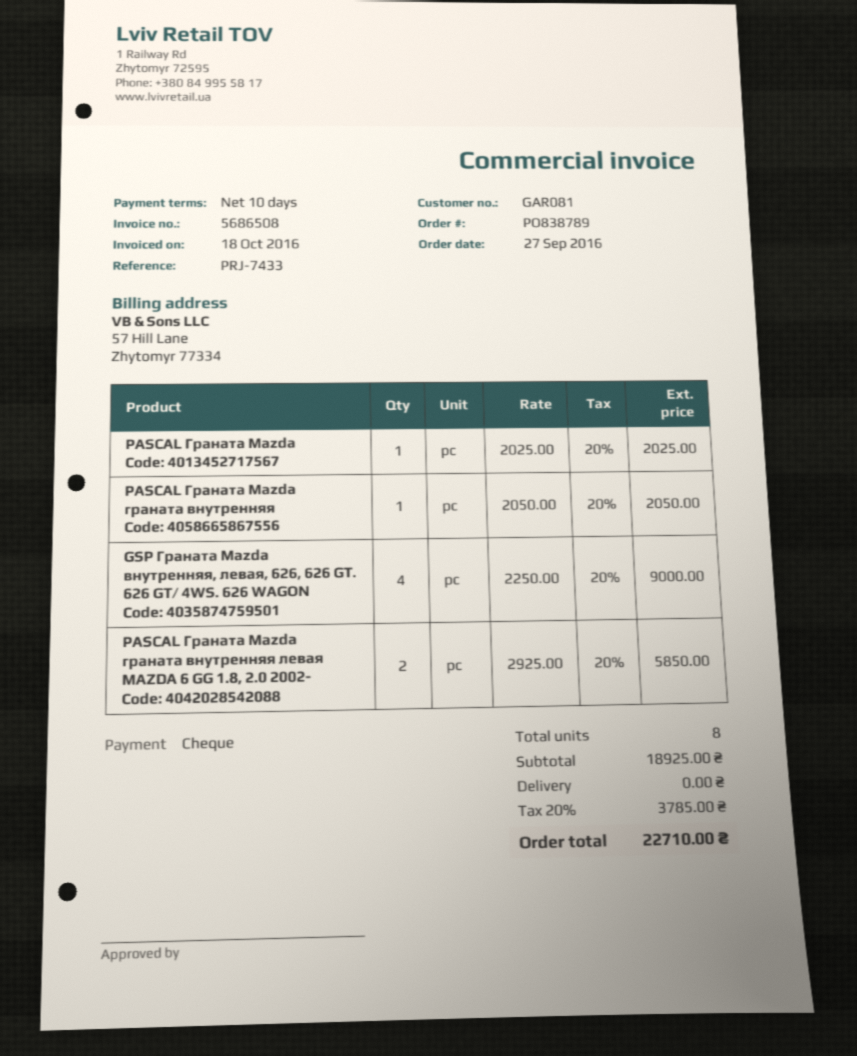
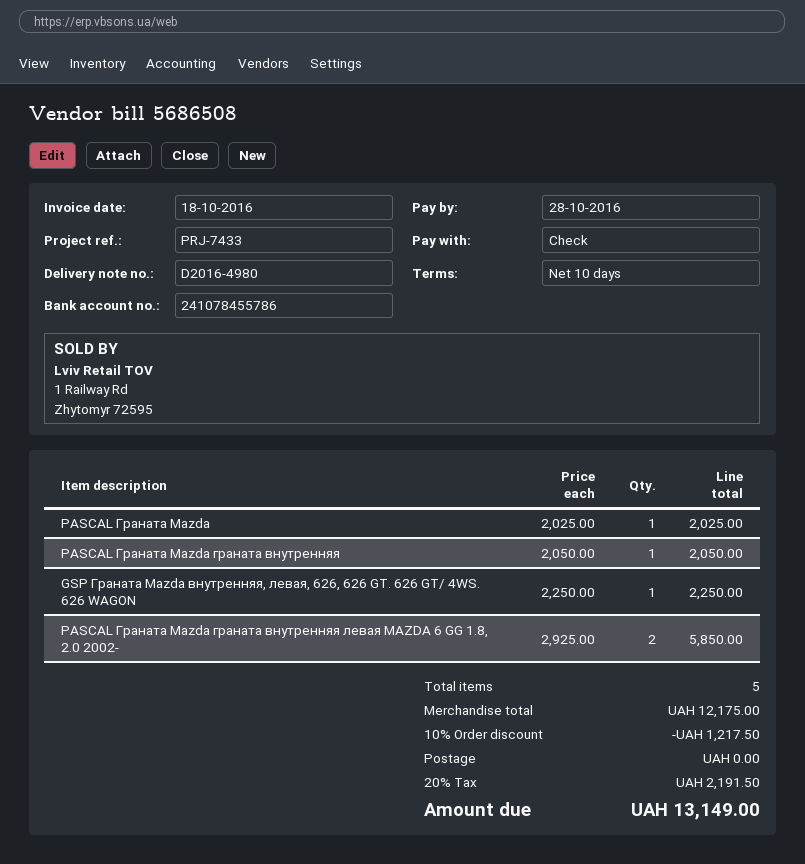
GSP Граната Mazda внутренняя, левая, 626, 626 GT. 626 GT/ 4WS. 626 WAGON: 4 x 2250.00 = 9000.00 -> 1 x 2250.00 = 2250.00
total quantity: 8 -> 5
subtotal: 18925.00 -> 12175.00
discount: none -> 10% = 1217.50
tax: 20% = 3785.00 -> 20% = 2191.50
total: 22710.00 -> 13149.00

